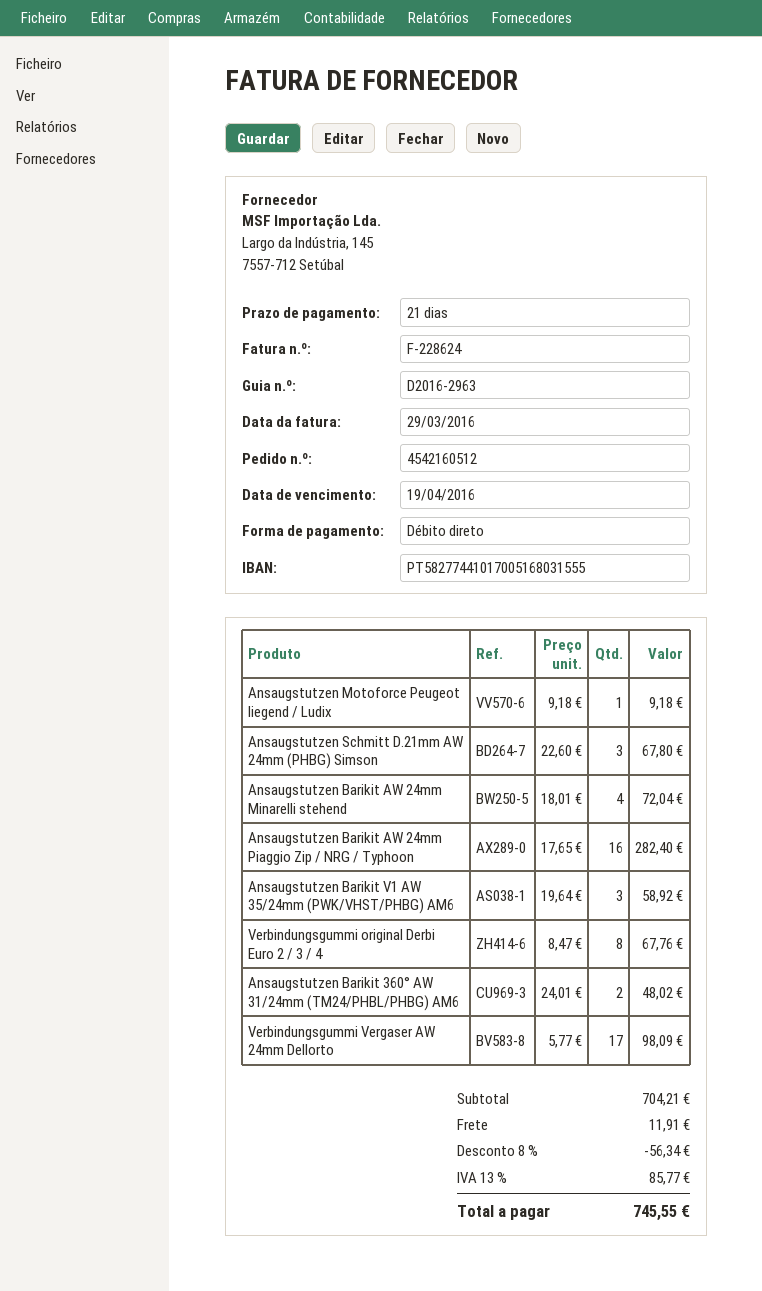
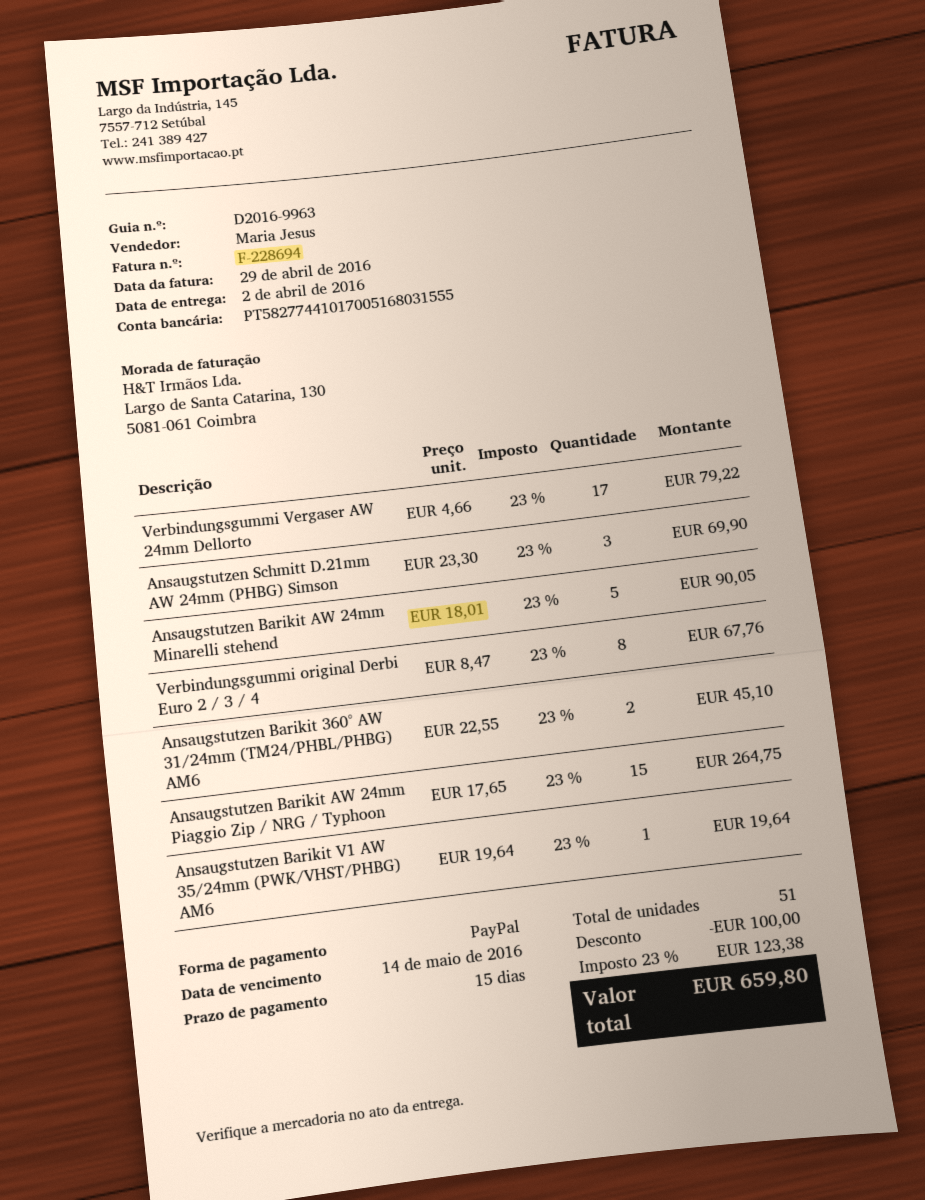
delivery note number: D2016-2963 -> D2016-9963
invoice number: F-228624 -> F-228694
invoice date: 2016-03-29 -> 2016-04-29
payment terms: 21 days -> 15 days
due date: 2016-04-19 -> 2016-05-14
payment method: direct debit -> PayPal
Ansaugstutzen Motoforce Peugeot liegend / Ludix: 1 x 9.18 = 9.18 -> none
Ansaugstutzen Schmitt D.21mm AW 24mm (PHBG) Simson: 3 x 22.60 = 67.80 -> 3 x 23.30 = 69.90
Ansaugstutzen Barikit AW 24mm Minarelli stehend: 4 x 18.01 = 72.04 -> 5 x 18.01 = 90.05
Ansaugstutzen Barikit AW 24mm Piaggio Zip / NRG / Typhoon: 16 x 17.65 = 282.40 -> 15 x 17.65 = 264.75
Ansaugstutzen Barikit V1 AW 35/24mm (PWK/VHST/PHBG) AM6: 3 x 19.64 = 58.92 -> 1 x 19.64 = 19.64
Ansaugstutzen Barikit 360° AW 31/24mm (TM24/PHBL/PHBG) AM6: 2 x 24.01 = 48.02 -> 2 x 22.55 = 45.10
Verbindungsgummi Vergaser AW 24mm Dellorto: 17 x 5.77 = 98.09 -> 17 x 4.66 = 79.22
discount: 56.34 -> 100.00
shipping: 11.91 -> none
tax: 13% = 85.77 -> 23% = 123.38
total: 745.55 -> 659.80

